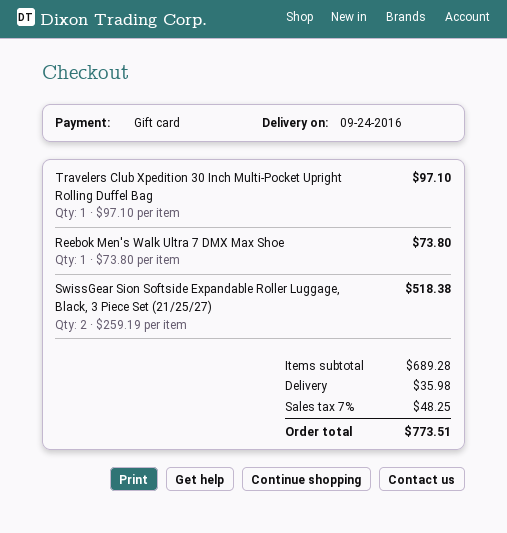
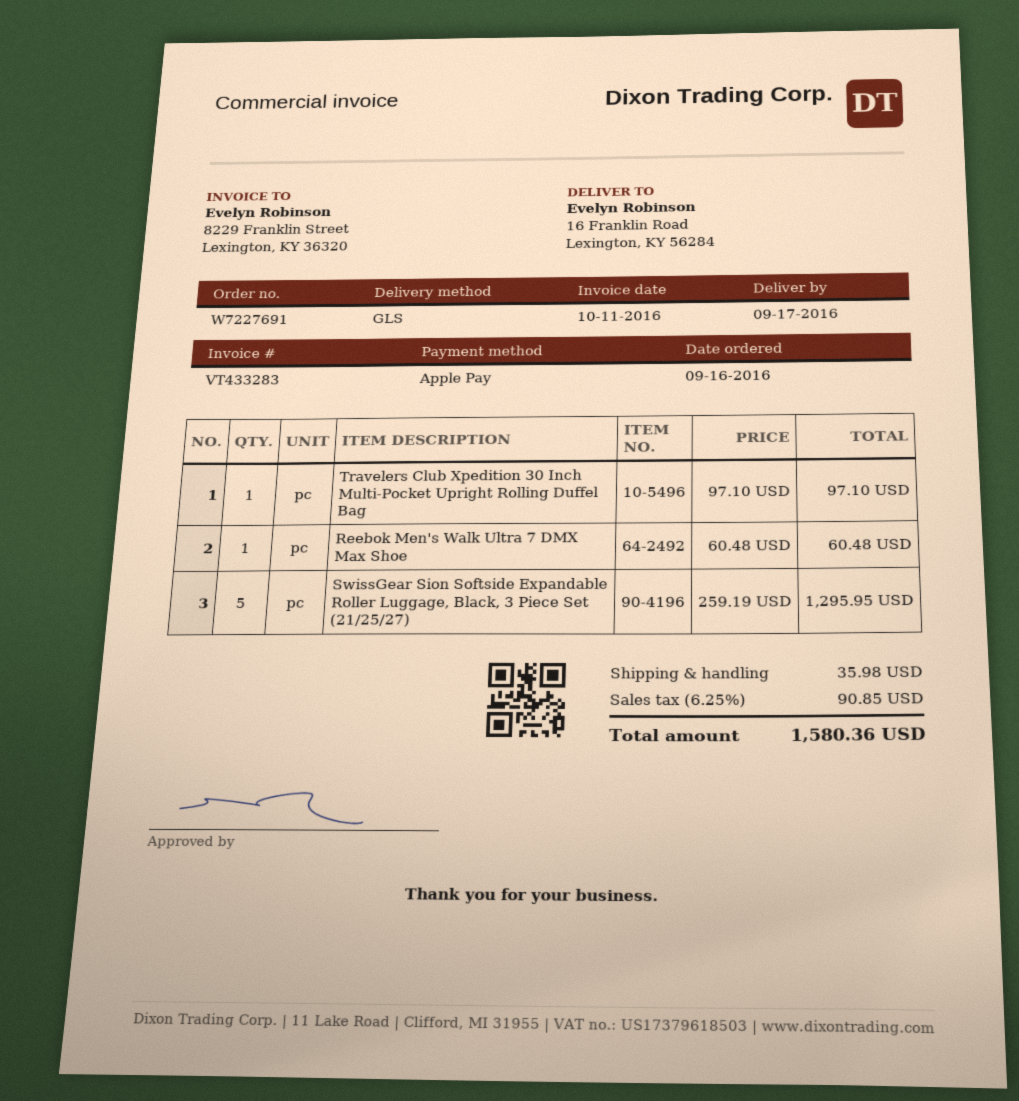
delivery date: 2016-09-24 -> 2016-09-17
payment method: gift card -> Apple Pay
Reebok Men's Walk Ultra 7 DMX Max Shoe: 1 x 73.80 = 73.80 -> 1 x 60.48 = 60.48
SwissGear Sion Softside Expandable Roller Luggage, Black, 3 Piece Set (21/25/27): 2 x 259.19 = 518.38 -> 5 x 259.19 = 1295.95
tax: 7% = 48.25 -> 6.25% = 90.85
total: 773.51 -> 1580.36

